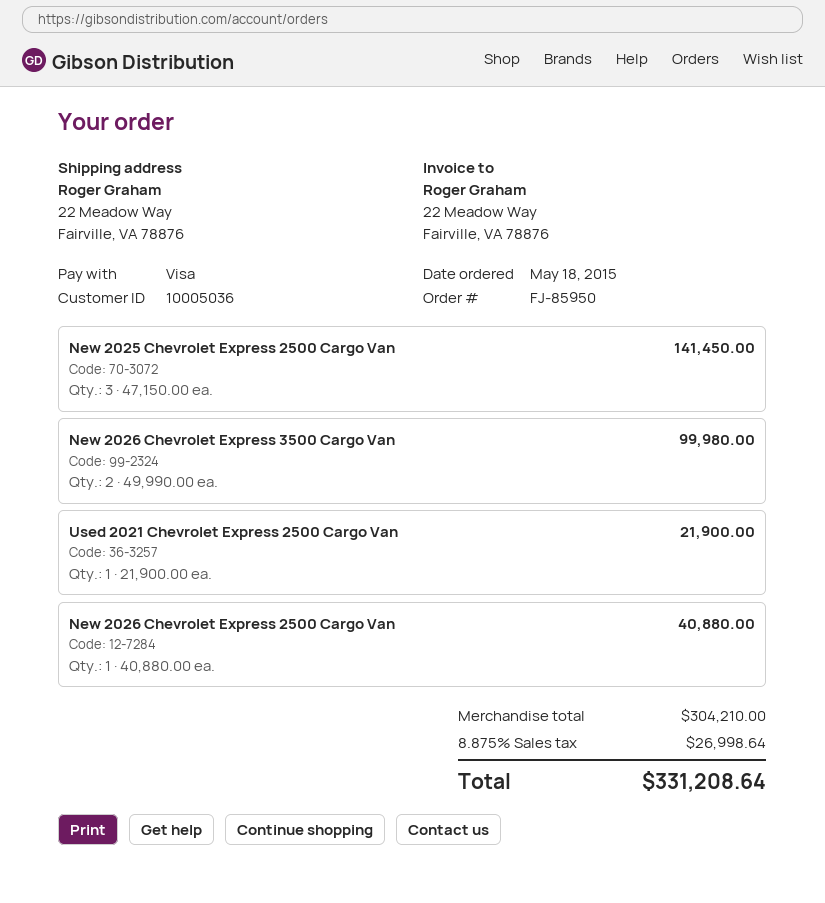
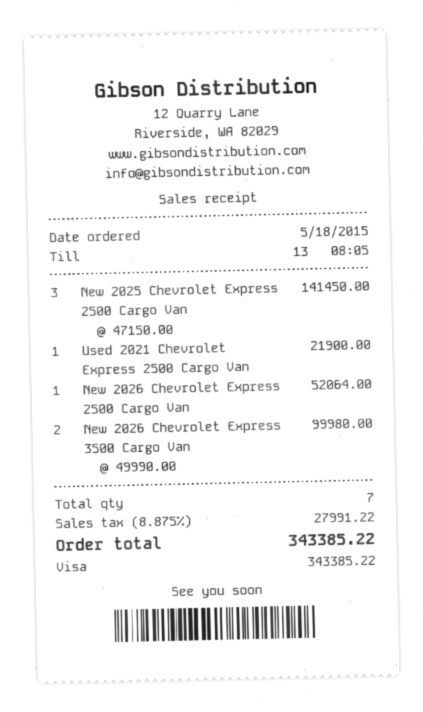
New 2026 Chevrolet Express 2500 Cargo Van: 1 x 40880.00 = 40880.00 -> 1 x 52064.00 = 52064.00
tax: 8.875% = 26998.64 -> 8.875% = 27991.22
total: 331208.64 -> 343385.22

